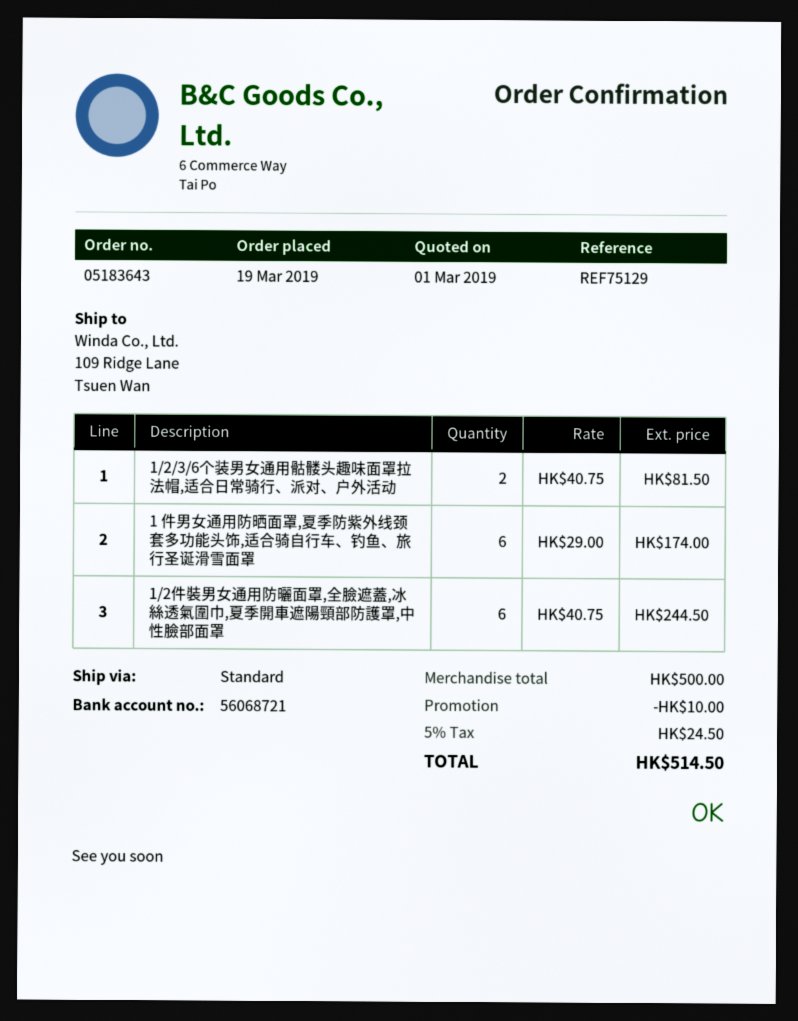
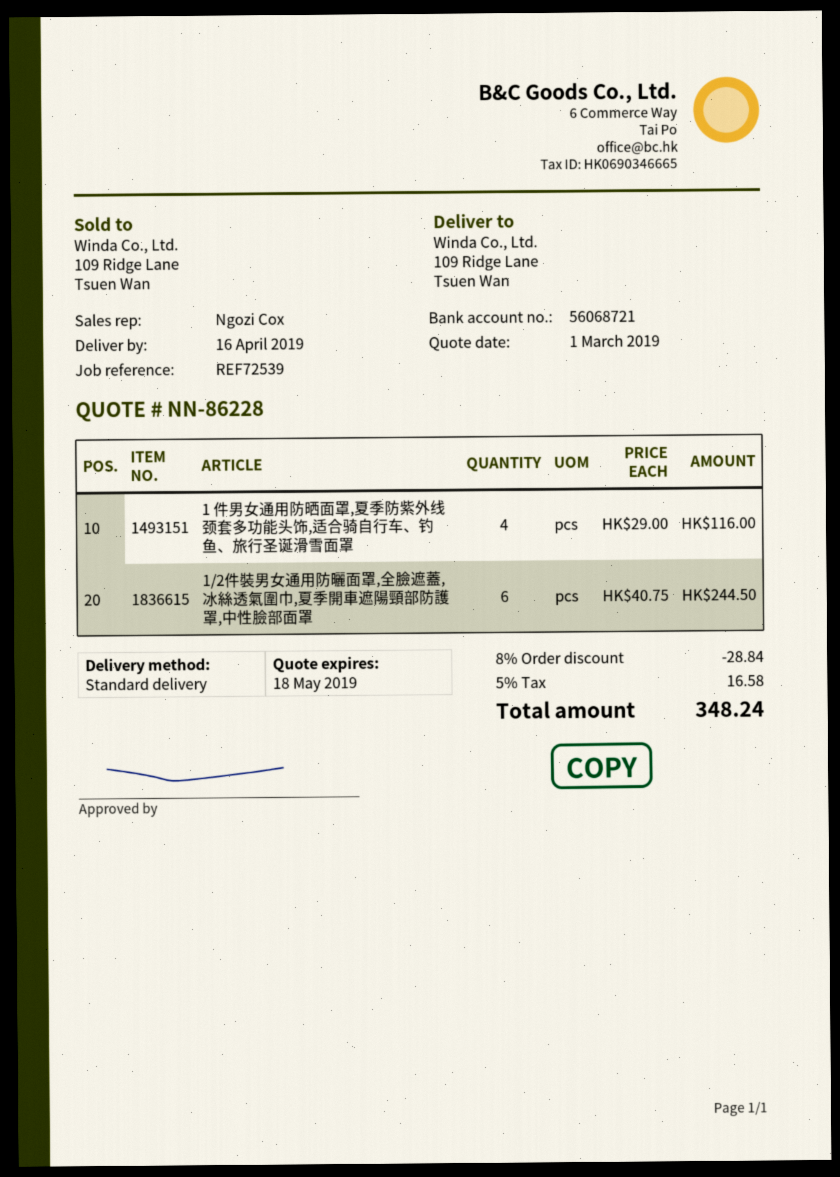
reference: REF75129 -> REF72539
1/2/3/6个装男女通用骷髅头趣味面罩拉法帽,适合日常骑行、派对、户外活动: 2 x 40.75 = 81.50 -> none
1 件男女通用防晒面罩,夏季防紫外线颈套多功能头饰,适合骑自行车、钓鱼、旅行圣诞滑雪面罩: 6 x 29.00 = 174.00 -> 4 x 29.00 = 116.00
discount: 10.00 -> 28.84
tax: 5% = 24.50 -> 5% = 16.58
total: 514.50 -> 348.24

